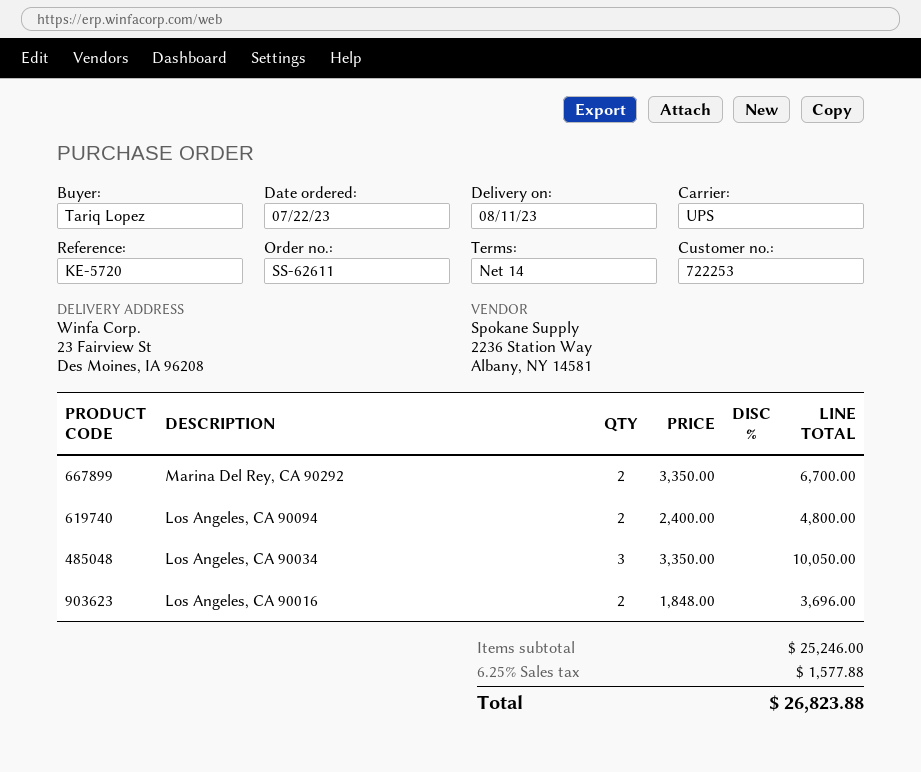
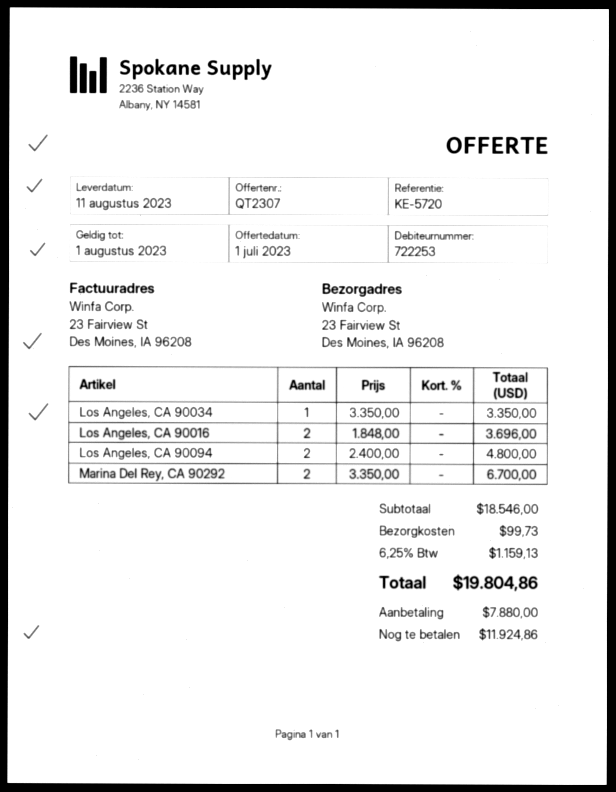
Los Angeles, CA 90034: 3 x 3350.00 = 10050.00 -> 1 x 3350.00 = 3350.00
subtotal: 25246.00 -> 18546.00
shipping: none -> 99.73
tax: 6.25% = 1577.88 -> 6.25% = 1159.13
total: 26823.88 -> 19804.86

